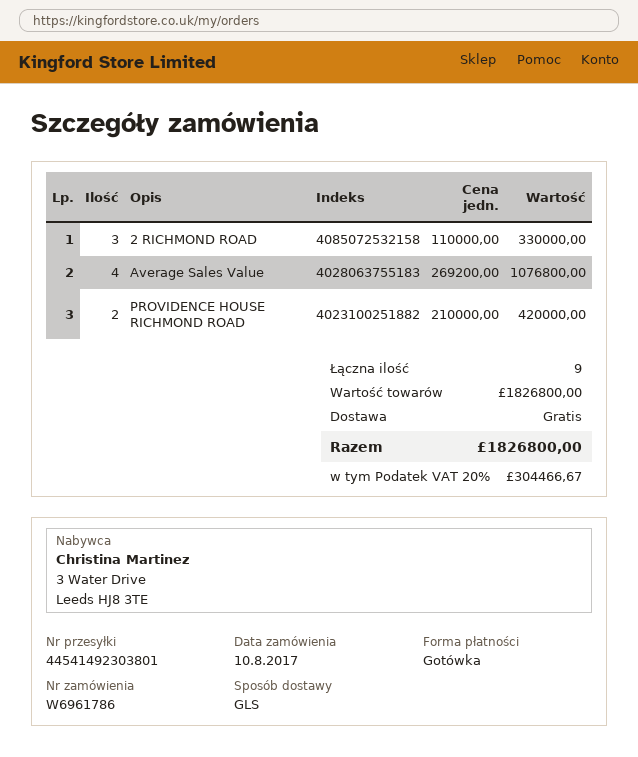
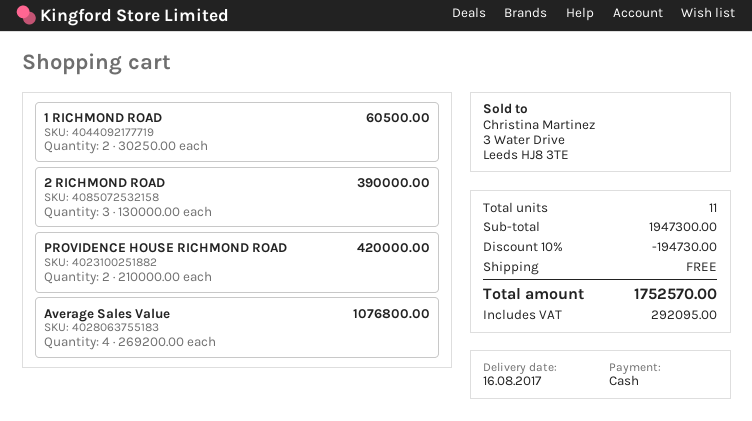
2 RICHMOND ROAD: 3 x 110000.00 = 330000.00 -> 3 x 130000.00 = 390000.00
1 RICHMOND ROAD: none -> 2 x 30250.00 = 60500.00
total quantity: 9 -> 11
subtotal: 1826800.00 -> 1947300.00
discount: none -> 10% = 194730.00
tax: 304466.67 -> 292095.00
total: 1826800.00 -> 1752570.00

